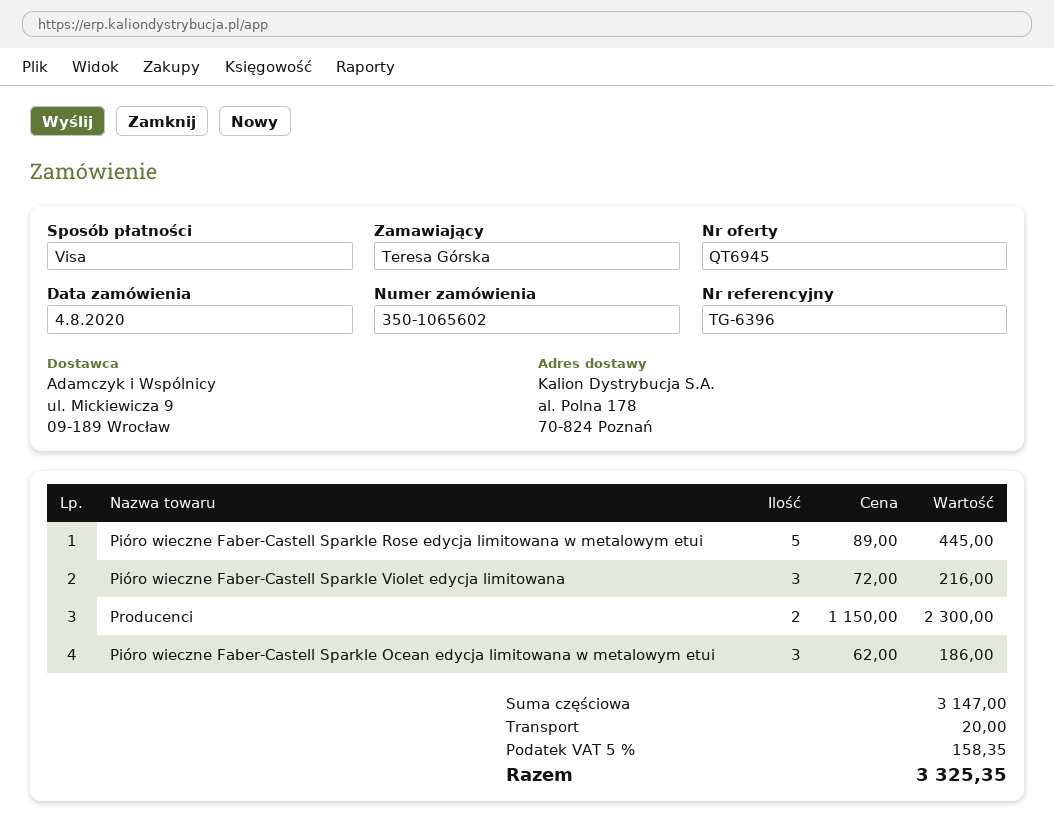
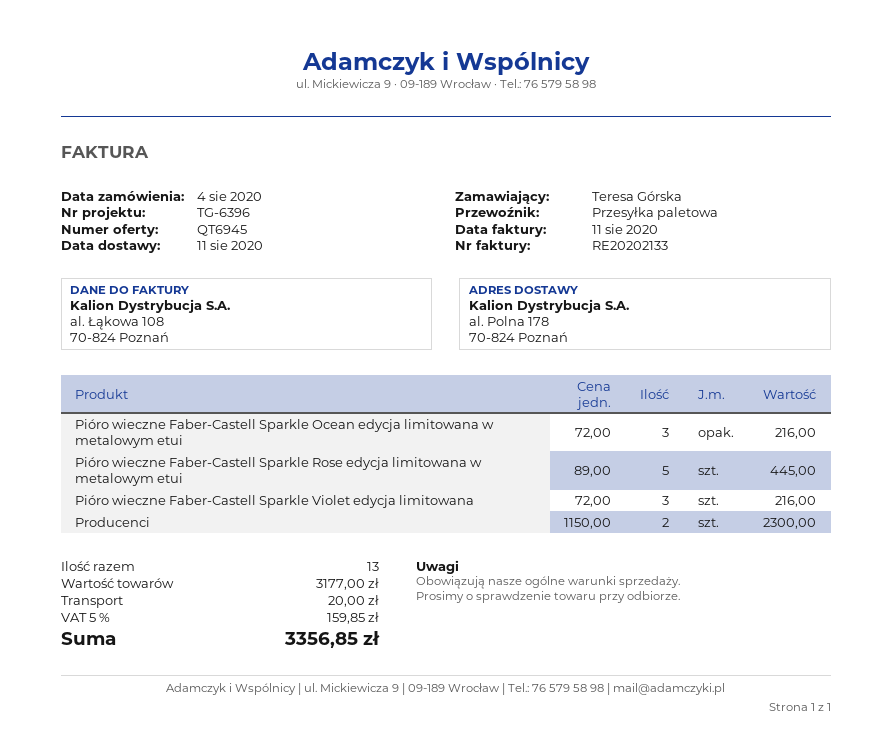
Pióro wieczne Faber-Castell Sparkle Ocean edycja limitowana w metalowym etui: 3 x 62.00 = 186.00 -> 3 x 72.00 = 216.00
subtotal: 3147.00 -> 3177.00
tax: 5% = 158.35 -> 5% = 159.85
total: 3325.35 -> 3356.85

